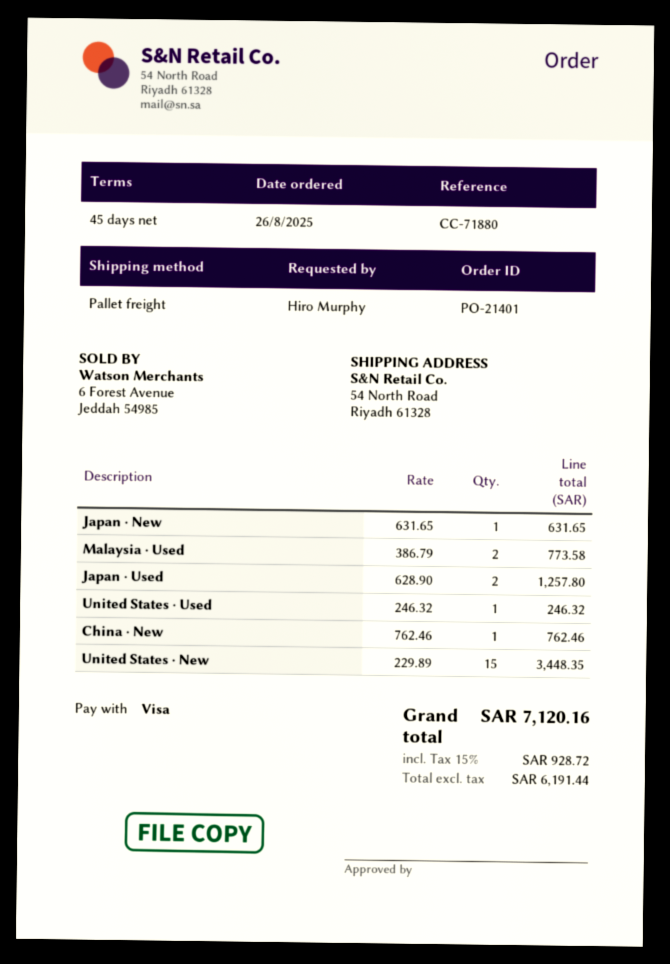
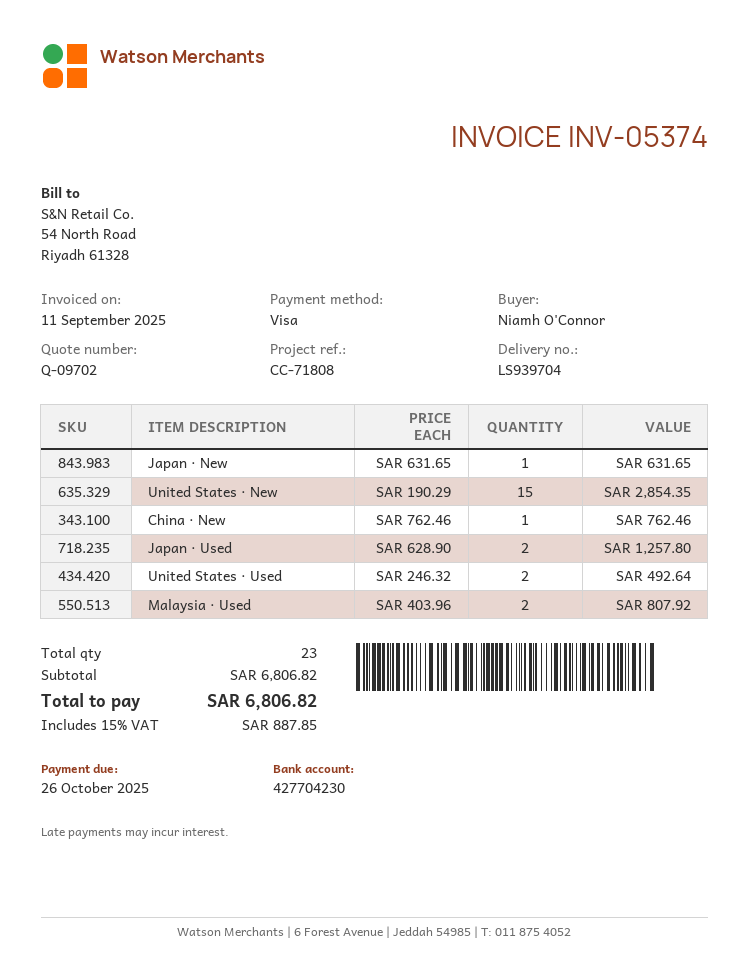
reference: CC-71880 -> CC-71808
ordered by: Hiro Murphy -> Niamh O'Connor
Malaysia · Used: 2 x 386.79 = 773.58 -> 2 x 403.96 = 807.92
United States · Used: 1 x 246.32 = 246.32 -> 2 x 246.32 = 492.64
United States · New: 15 x 229.89 = 3448.35 -> 15 x 190.29 = 2854.35
tax: 15% = 928.72 -> 15% = 887.85
total: 7120.16 -> 6806.82

